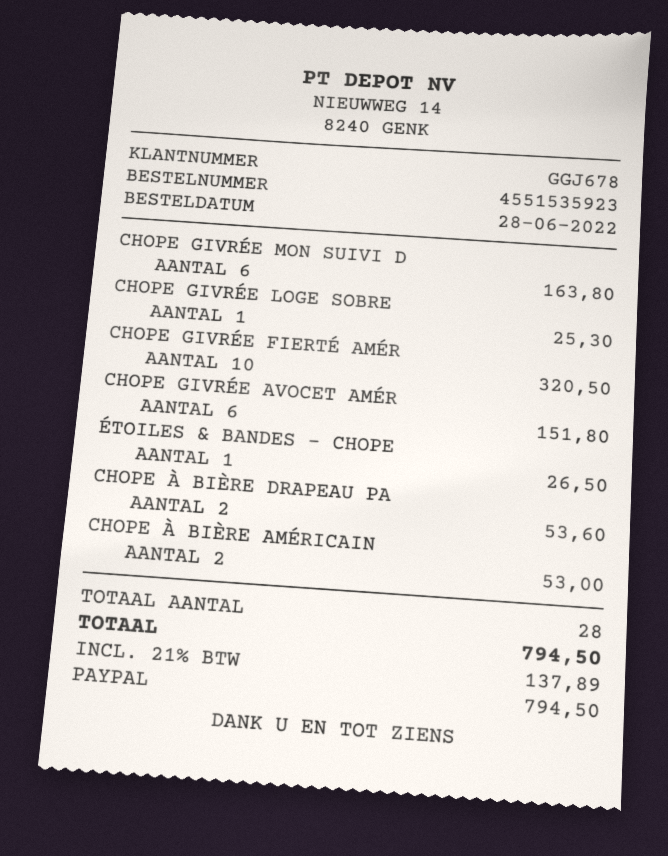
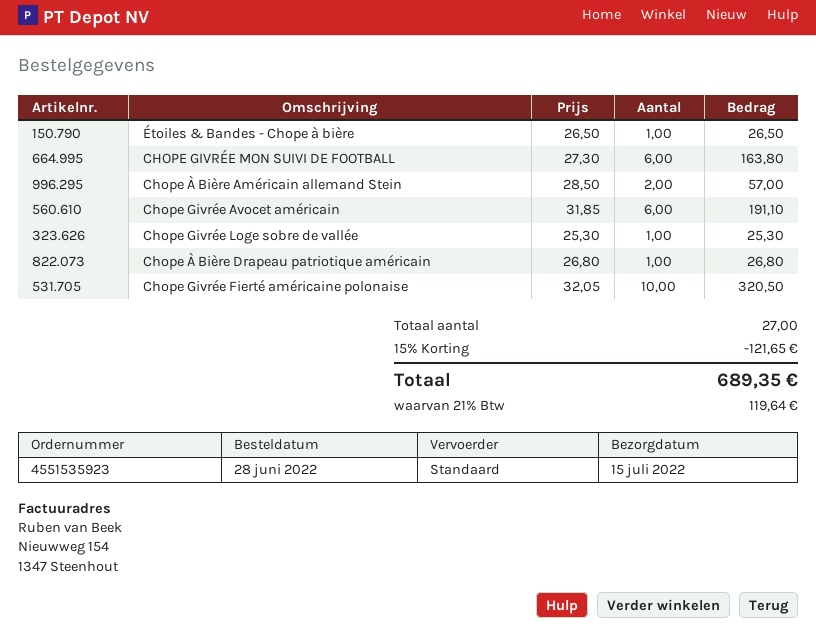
CHOPE GIVRÉE AVOCET AMÉR: 6 for 151.80 -> 6 for 191.10
CHOPE À BIÈRE DRAPEAU PA: 2 for 53.60 -> 1 for 26.80
CHOPE À BIÈRE AMÉRICAIN: 2 for 53.00 -> 2 for 57.00
total quantity: 28 -> 27
discount: none -> 15% = 121.65
tax: 21% = 137.89 -> 21% = 119.64
total: 794.50 -> 689.35

